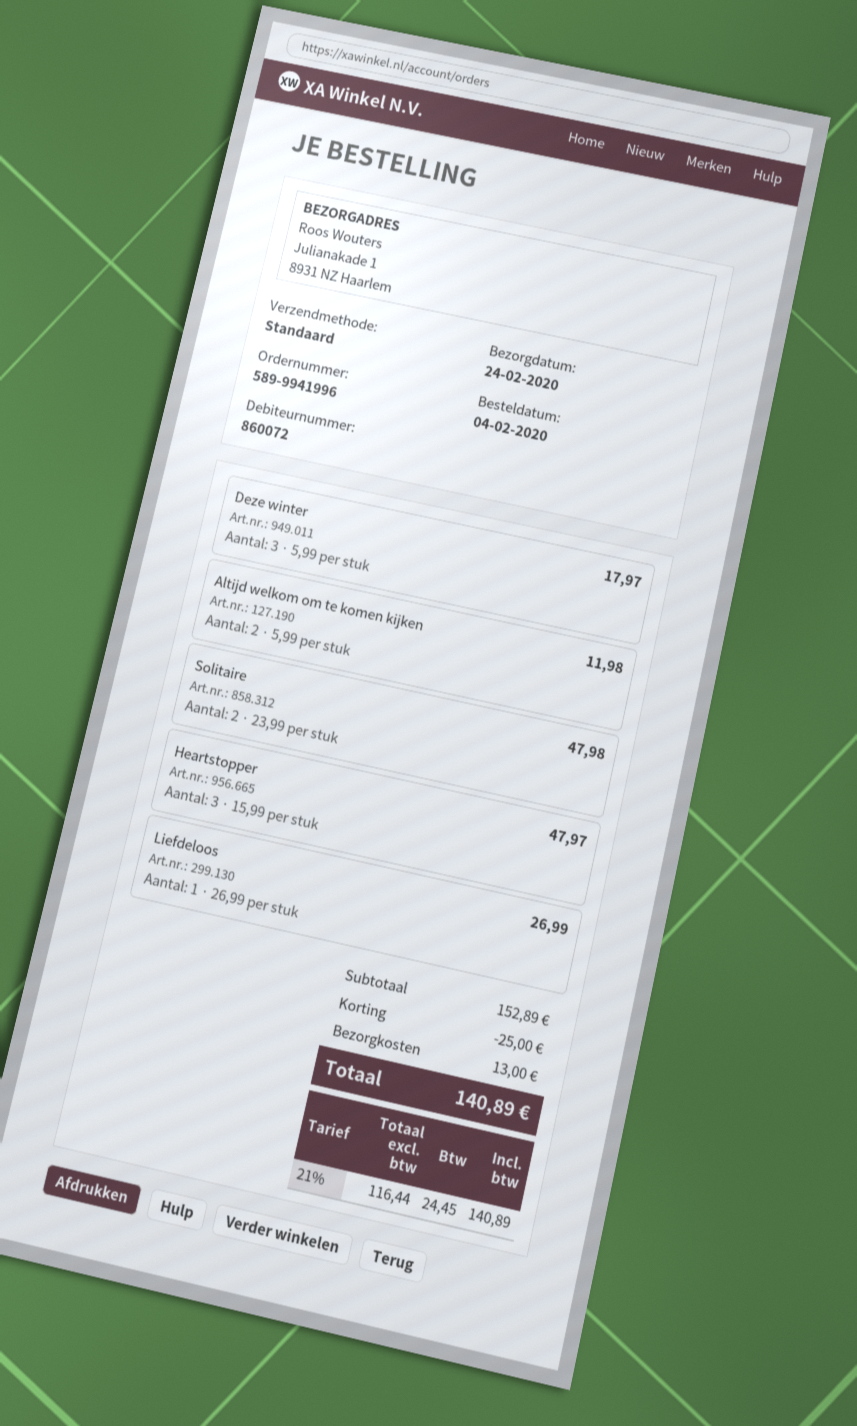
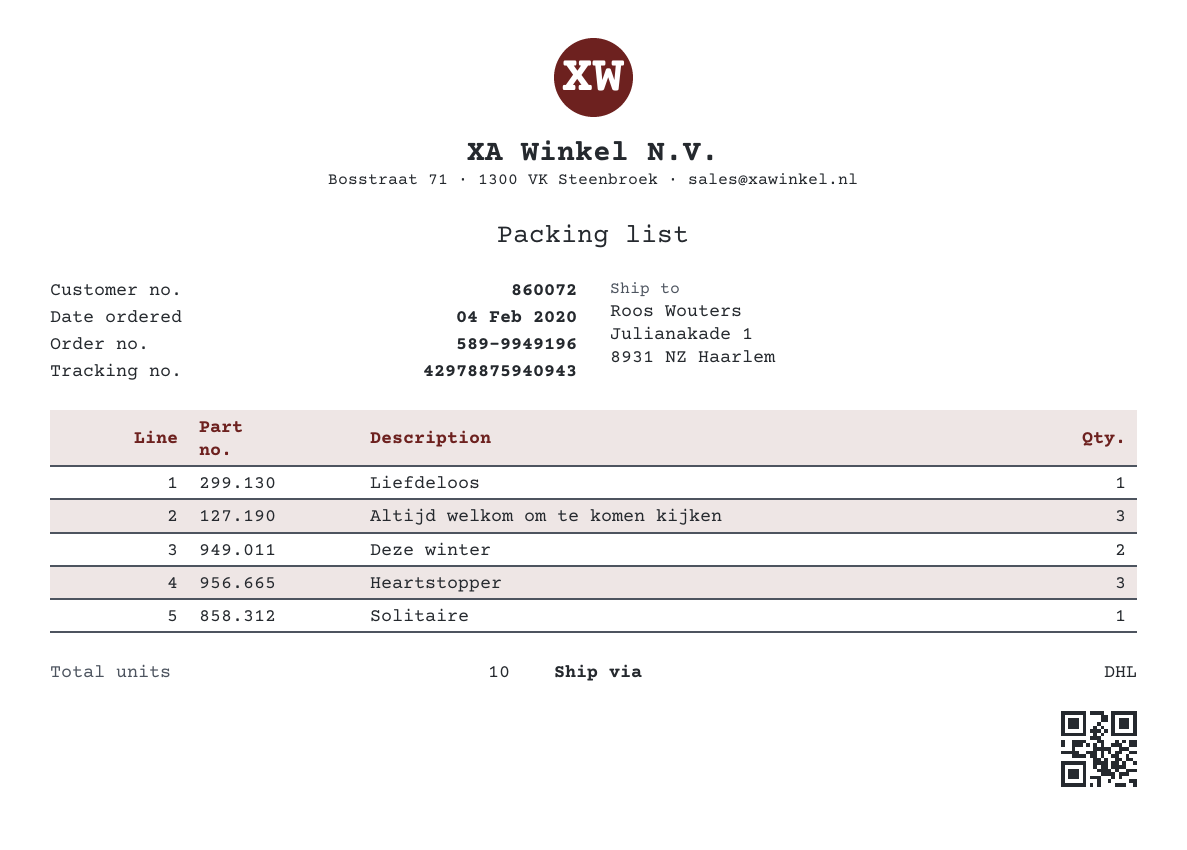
order number: 589-9941996 -> 589-9949196
shipping method: standard -> DHL
Deze winter: 3 -> 2
Altijd welkom om te komen kijken: 2 -> 3
Solitaire: 2 -> 1

